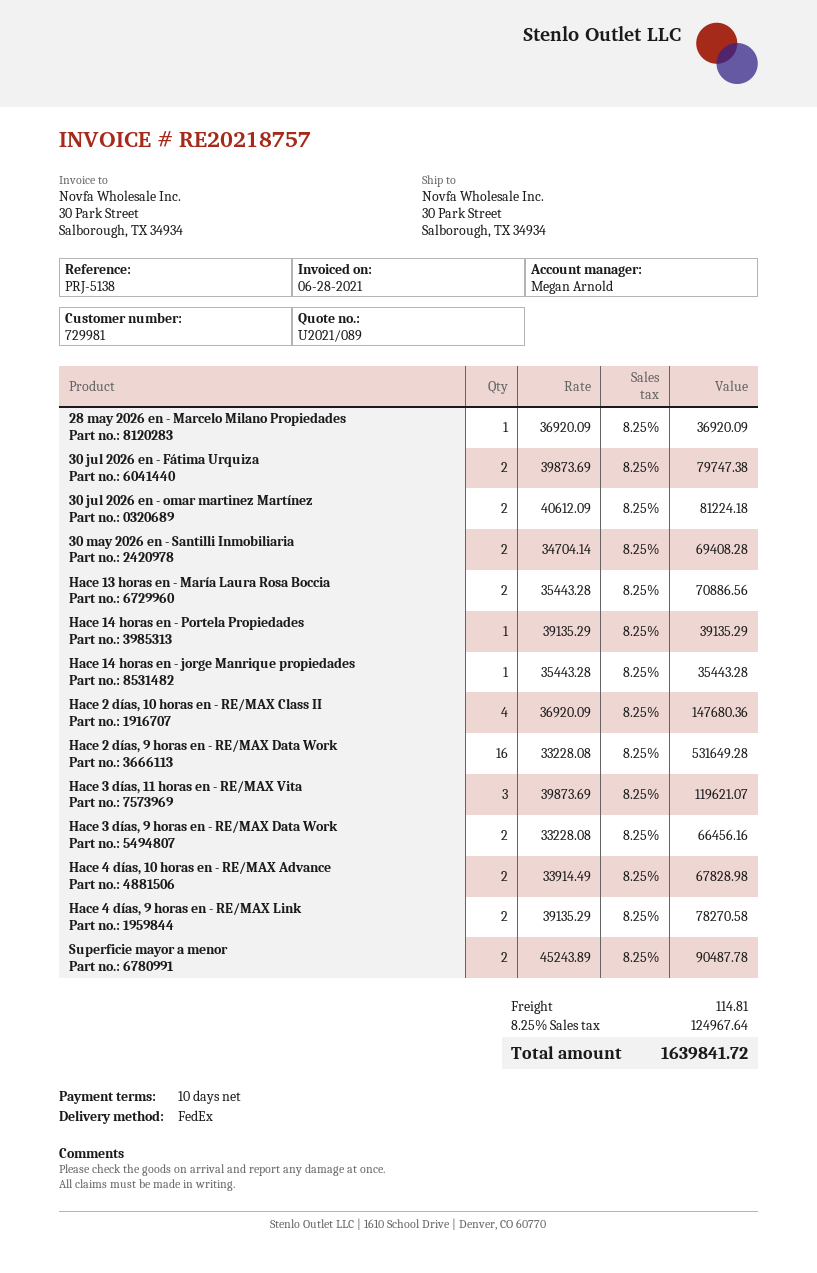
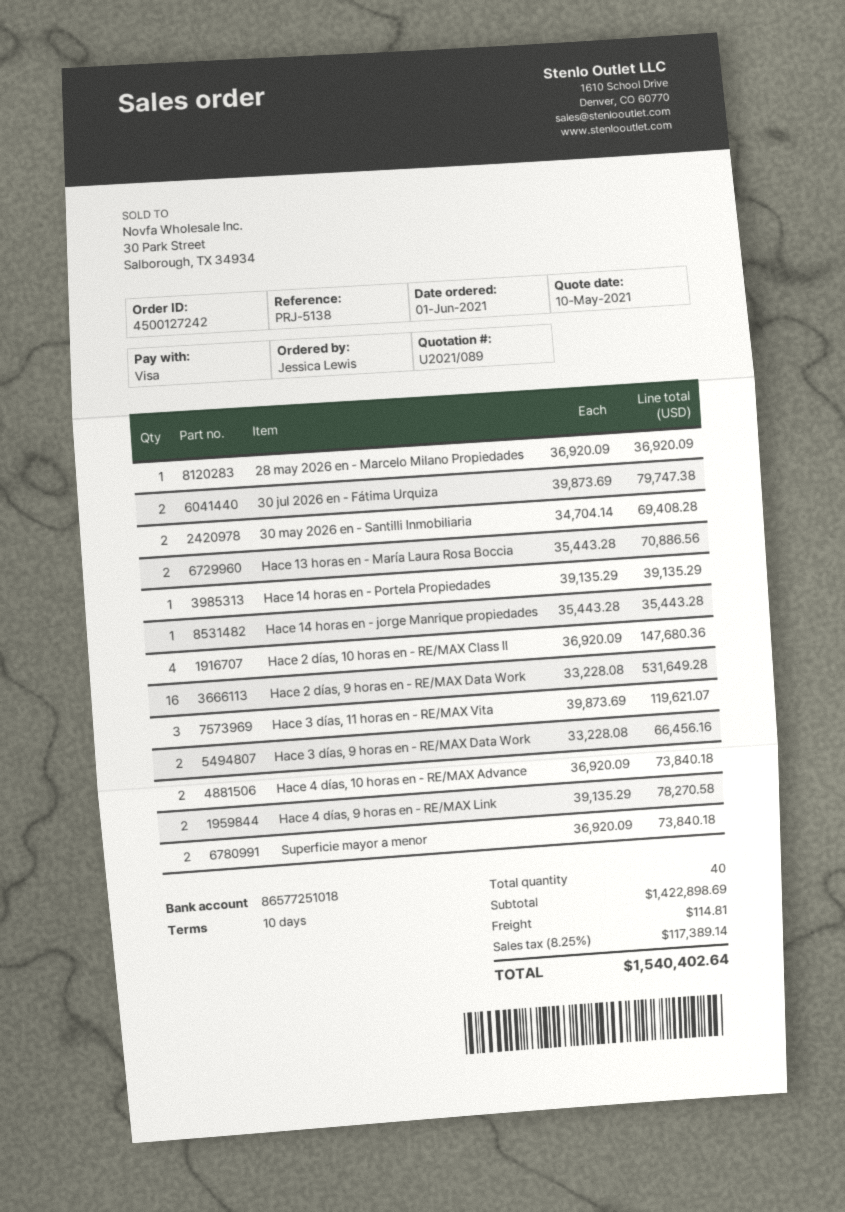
30 jul 2026 en - omar martinez Martínez: 2 x 40612.09 = 81224.18 -> none
Hace 4 días, 10 horas en - RE/MAX Advance: 2 x 33914.49 = 67828.98 -> 2 x 36920.09 = 73840.18
Superficie mayor a menor: 2 x 45243.89 = 90487.78 -> 2 x 36920.09 = 73840.18
tax: 8.25% = 124967.64 -> 8.25% = 117389.14
total: 1639841.72 -> 1540402.64

